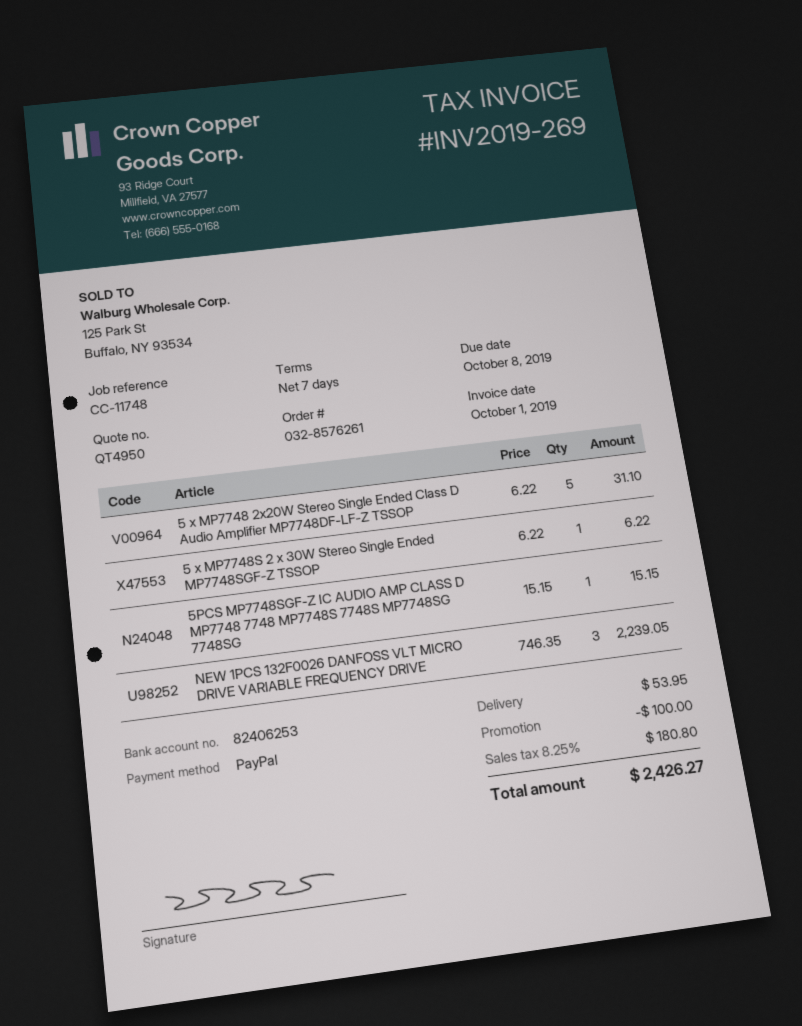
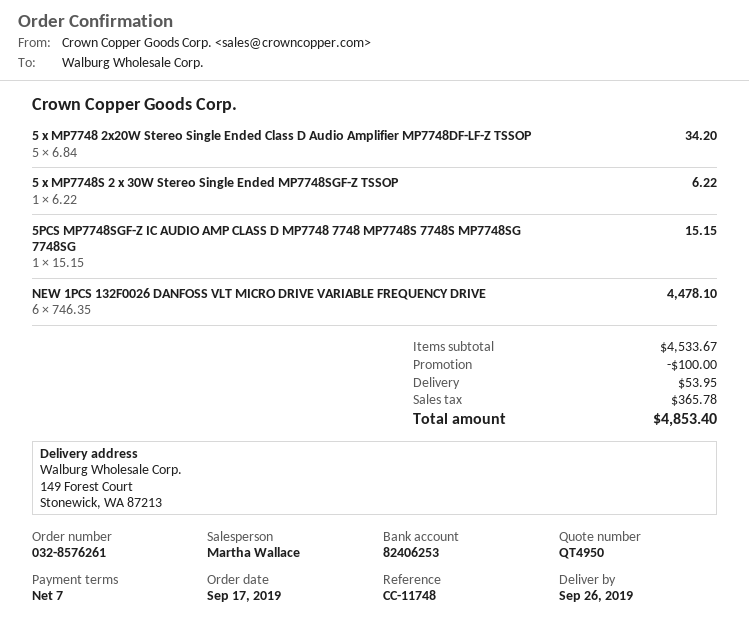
5 x MP7748 2x20W Stereo Single Ended Class D Audio Amplifier MP7748DF-LF-Z TSSOP: 5 x 6.22 = 31.10 -> 5 x 6.84 = 34.20
NEW 1PCS 132F0026 DANFOSS VLT MICRO DRIVE VARIABLE FREQUENCY DRIVE: 3 x 746.35 = 2239.05 -> 6 x 746.35 = 4478.10
tax: 180.80 -> 365.78
total: 2426.27 -> 4853.40

